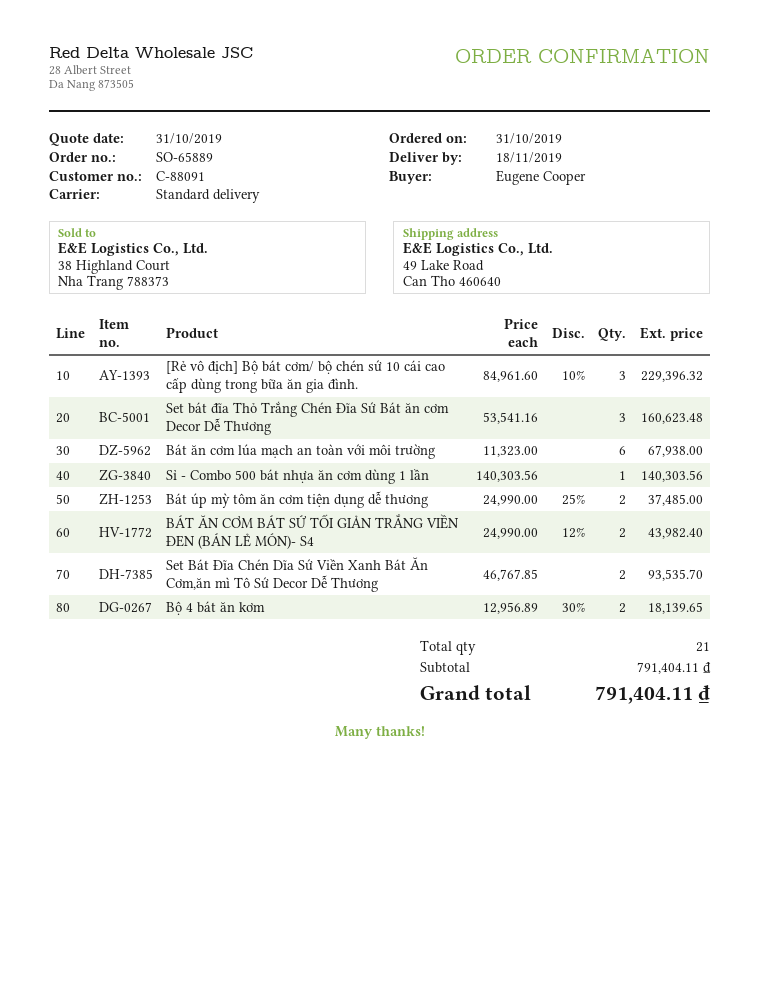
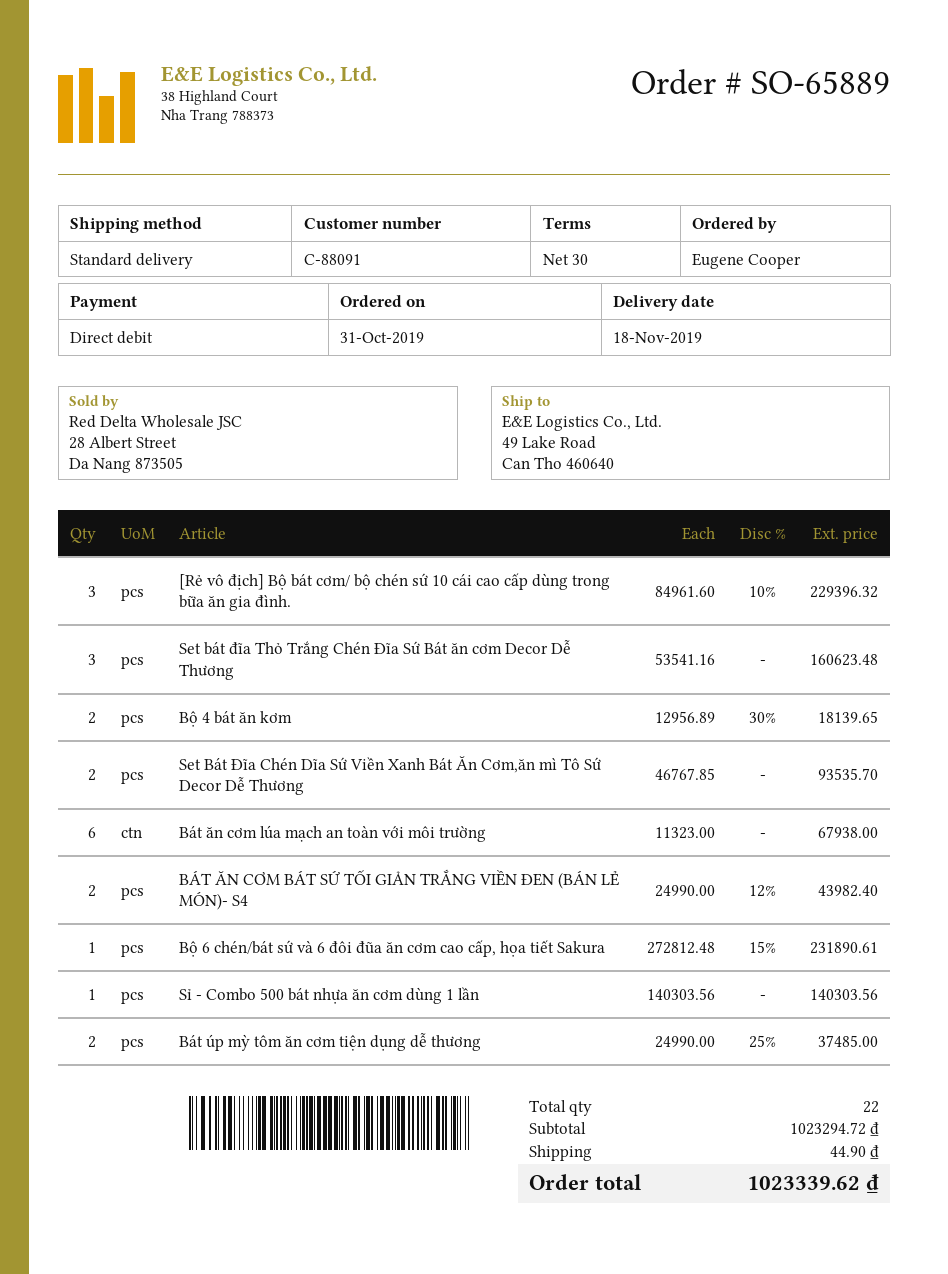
Bộ 6 chén/bát sứ và 6 đôi đũa ăn cơm cao cấp, họa tiết Sakura: none -> 1 x 272812.48 - 15% = 231890.61
total quantity: 21 -> 22
subtotal: 791404.11 -> 1023294.72
shipping: none -> 44.90
total: 791404.11 -> 1023339.62

